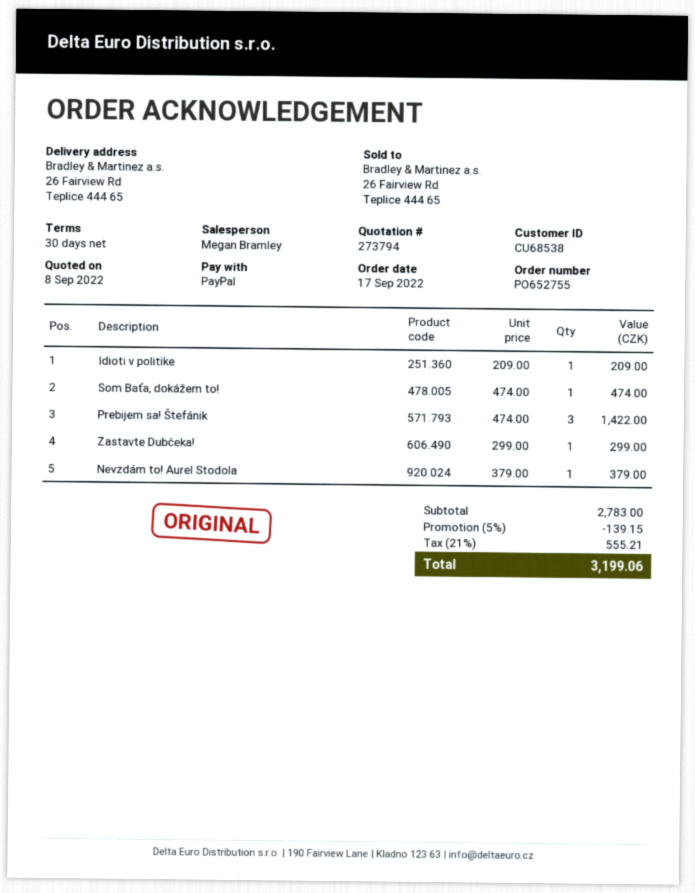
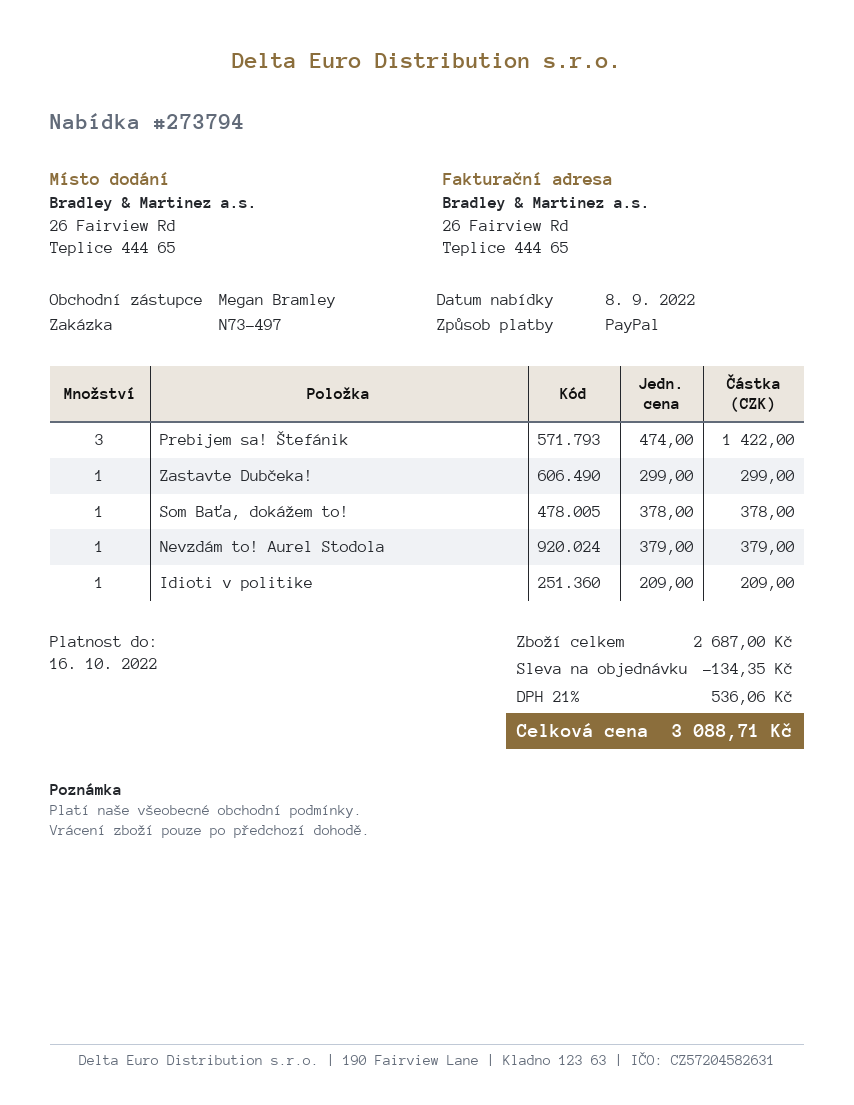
Som Baťa, dokážem to!: 1 x 474.00 = 474.00 -> 1 x 378.00 = 378.00
subtotal: 2783.00 -> 2687.00
discount: 139.15 -> 134.35
tax: 21% = 555.21 -> 21% = 536.06
total: 3199.06 -> 3088.71

